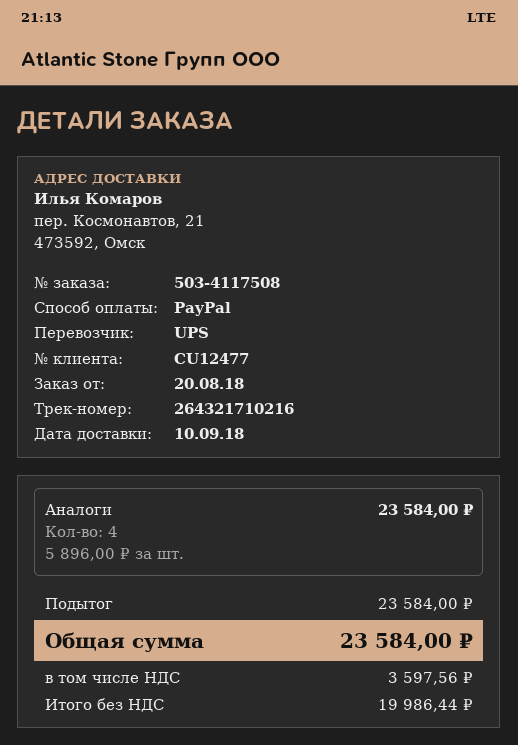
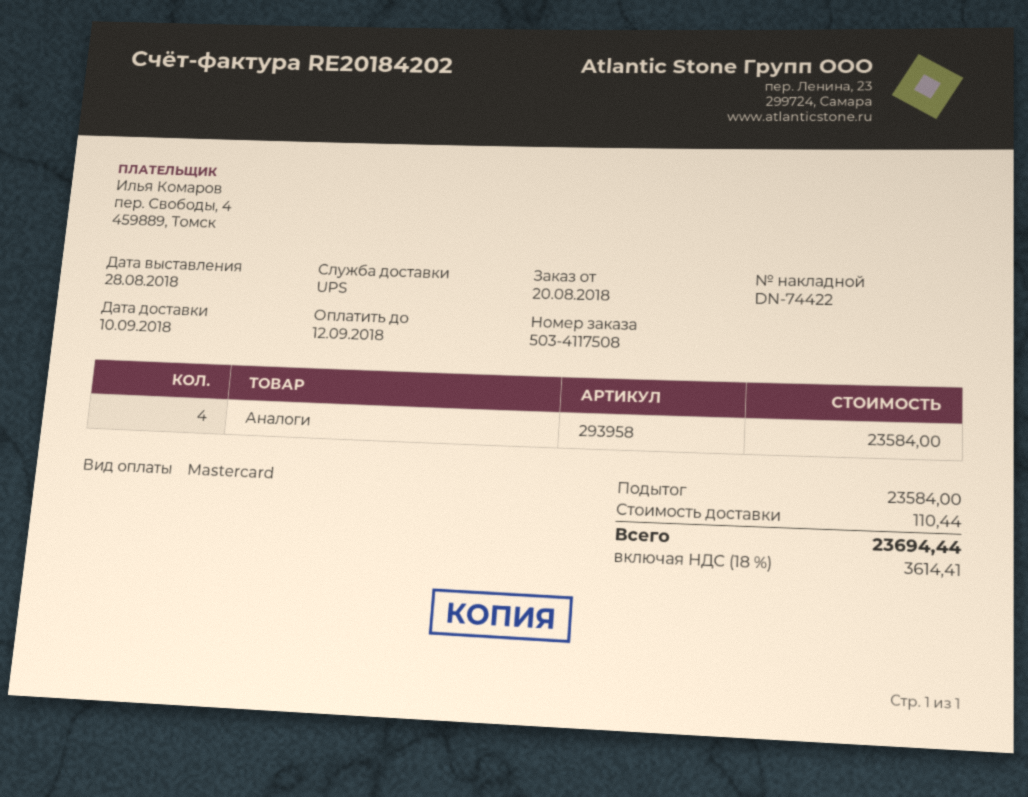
payment method: PayPal -> Mastercard
shipping: none -> 110.44
tax: 3597.56 -> 3614.41
total: 23584.00 -> 23694.44

